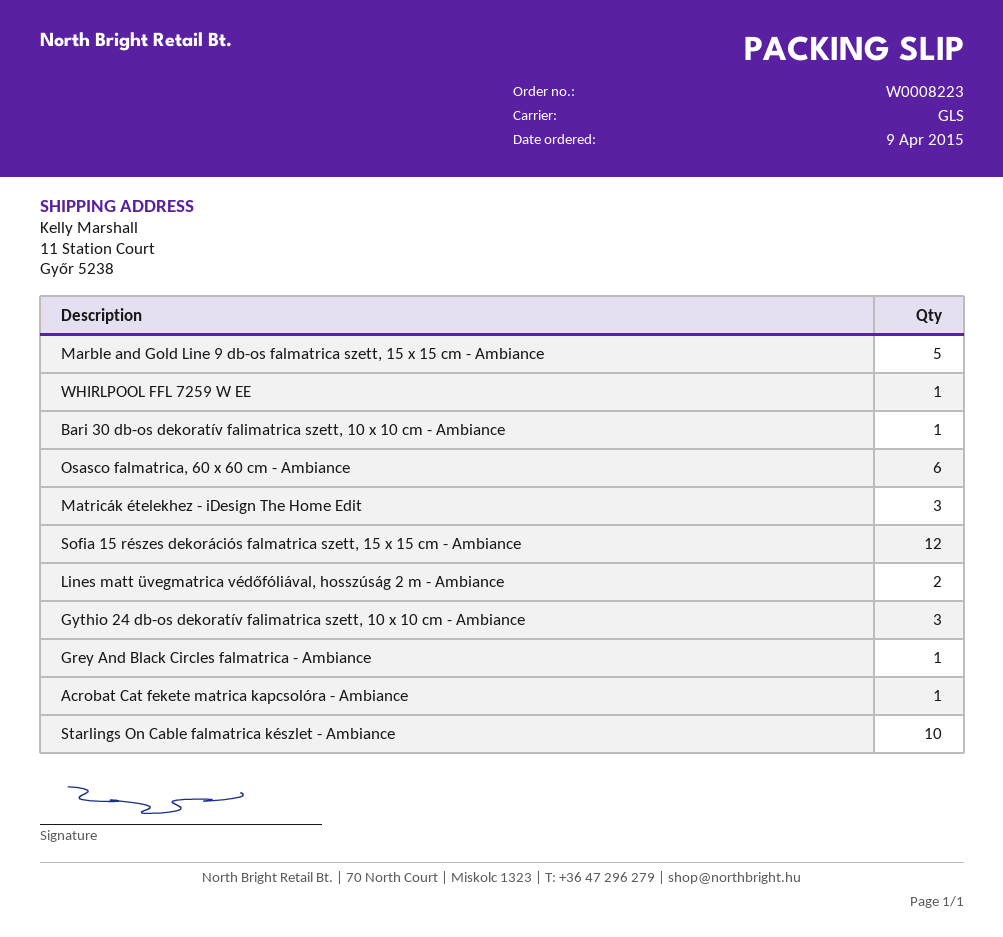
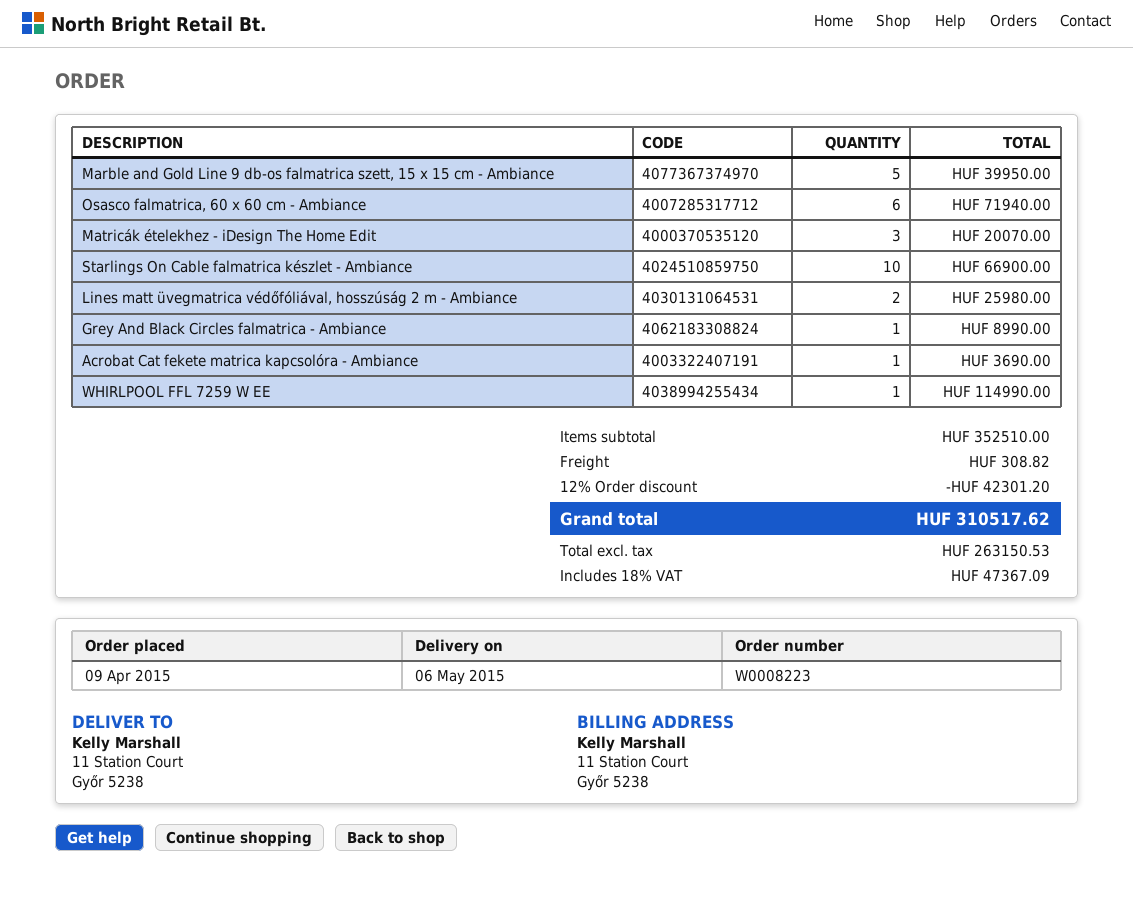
Bari 30 db-os dekoratív falimatrica szett, 10 x 10 cm - Ambiance: 1 -> none
Sofia 15 részes dekorációs falmatrica szett, 15 x 15 cm - Ambiance: 12 -> none
Gythio 24 db-os dekoratív falimatrica szett, 10 x 10 cm - Ambiance: 3 -> none

